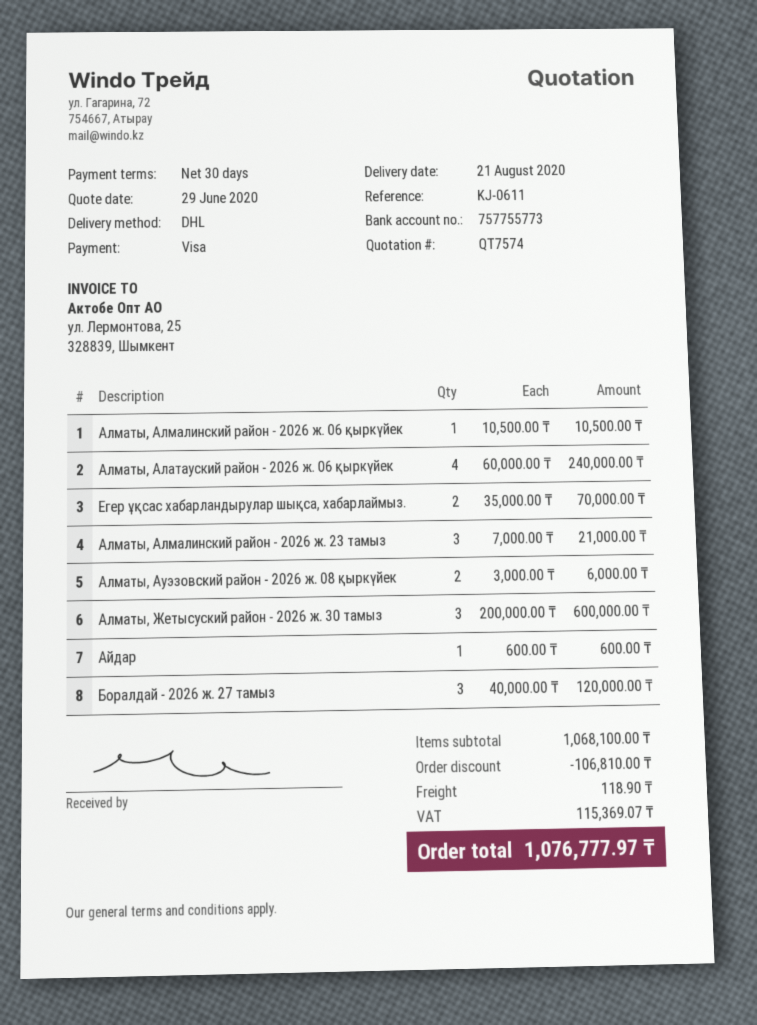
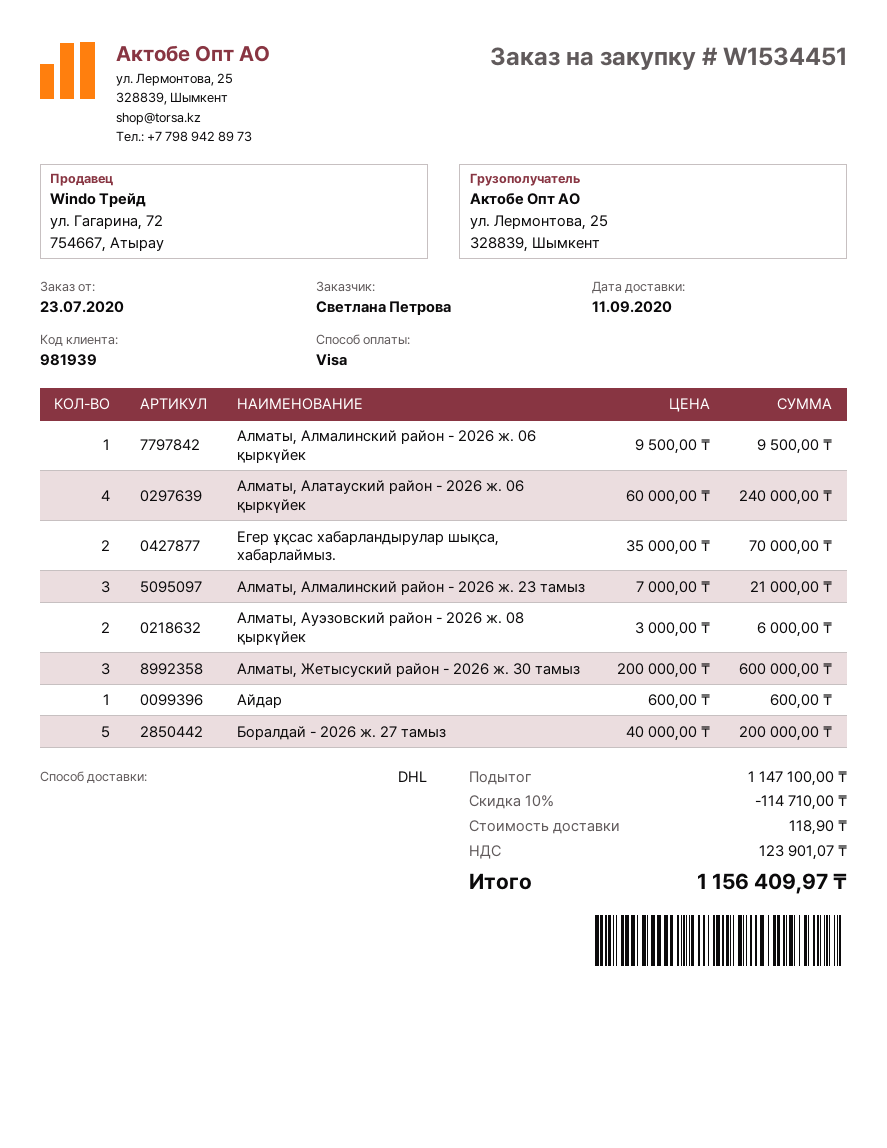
delivery date: 2020-08-21 -> 2020-09-11
Алматы, Алмалинский район - 2026 ж. 06 қыркүйек: 1 x 10500.00 = 10500.00 -> 1 x 9500.00 = 9500.00
Боралдай - 2026 ж. 27 тамыз: 3 x 40000.00 = 120000.00 -> 5 x 40000.00 = 200000.00
subtotal: 1068100.00 -> 1147100.00
discount: 106810.00 -> 114710.00
tax: 115369.07 -> 123901.07
total: 1076777.97 -> 1156409.97

